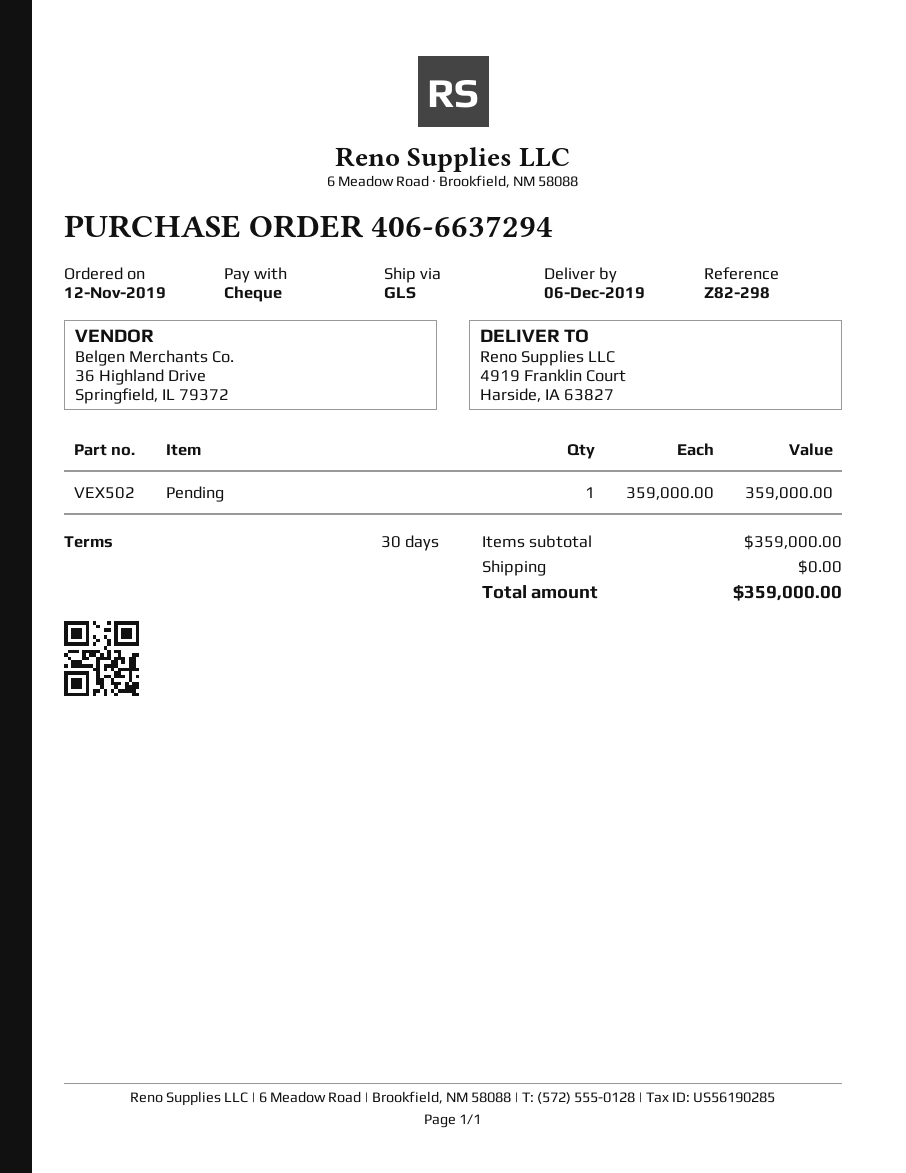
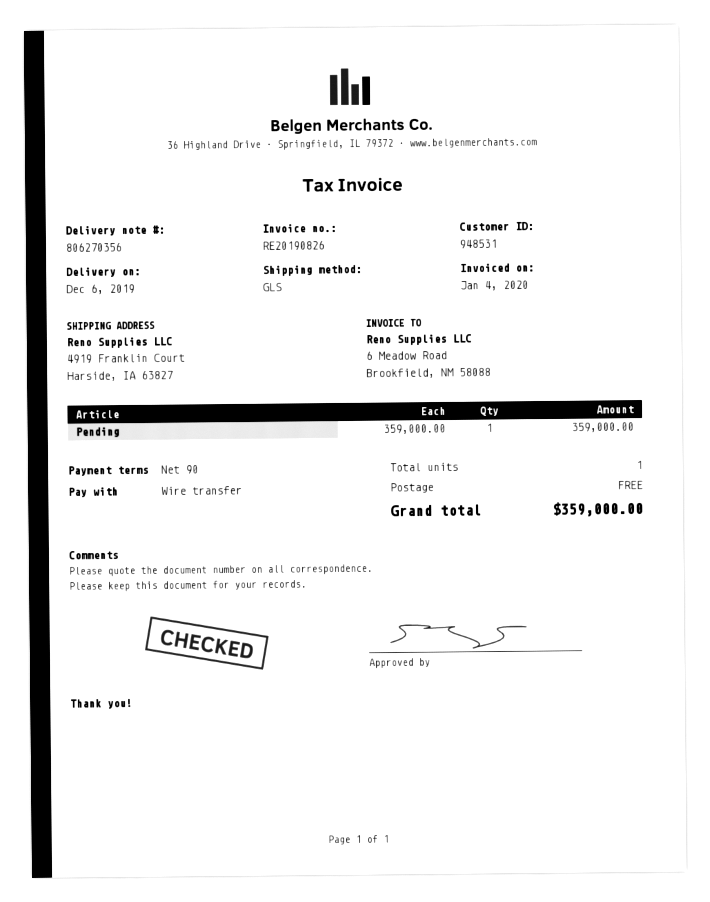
payment terms: 30 days -> 90 days
payment method: cheque -> bank transfer

